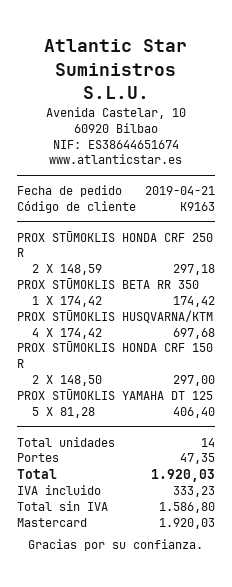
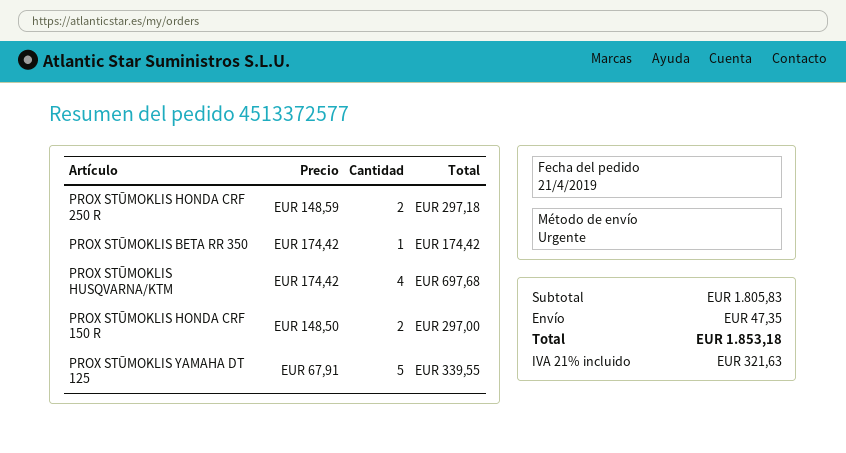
PROX STŪMOKLIS YAMAHA DT 125: 5 x 81.28 = 406.40 -> 5 x 67.91 = 339.55
tax: 333.23 -> 321.63
total: 1920.03 -> 1853.18

